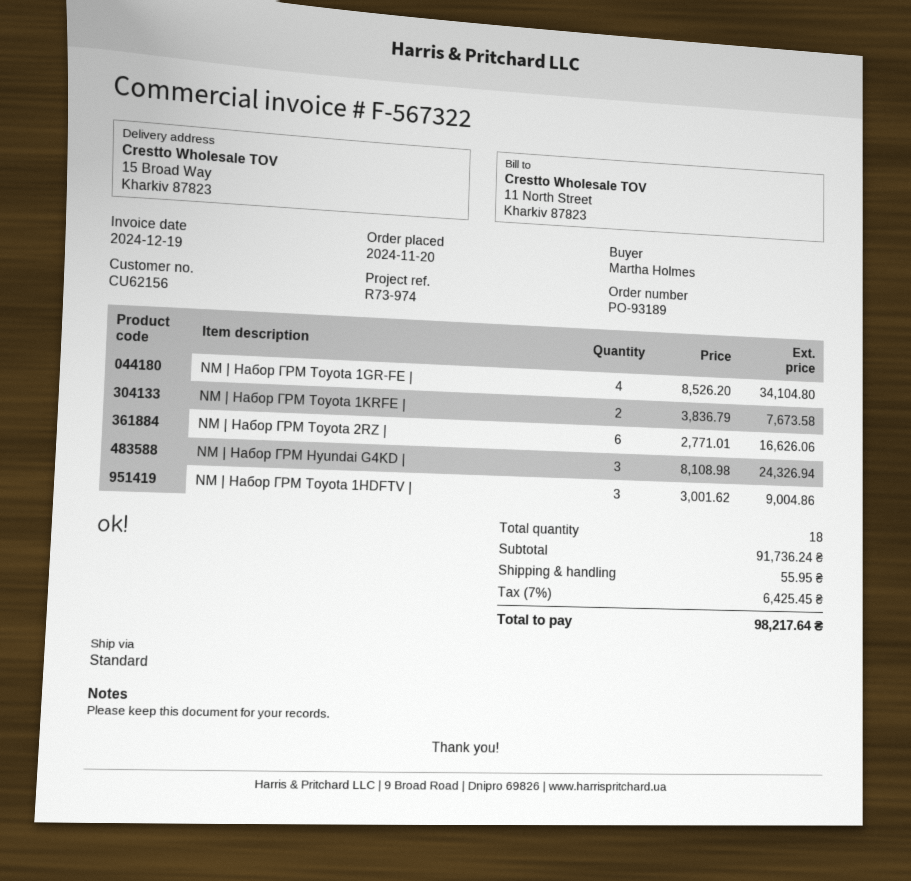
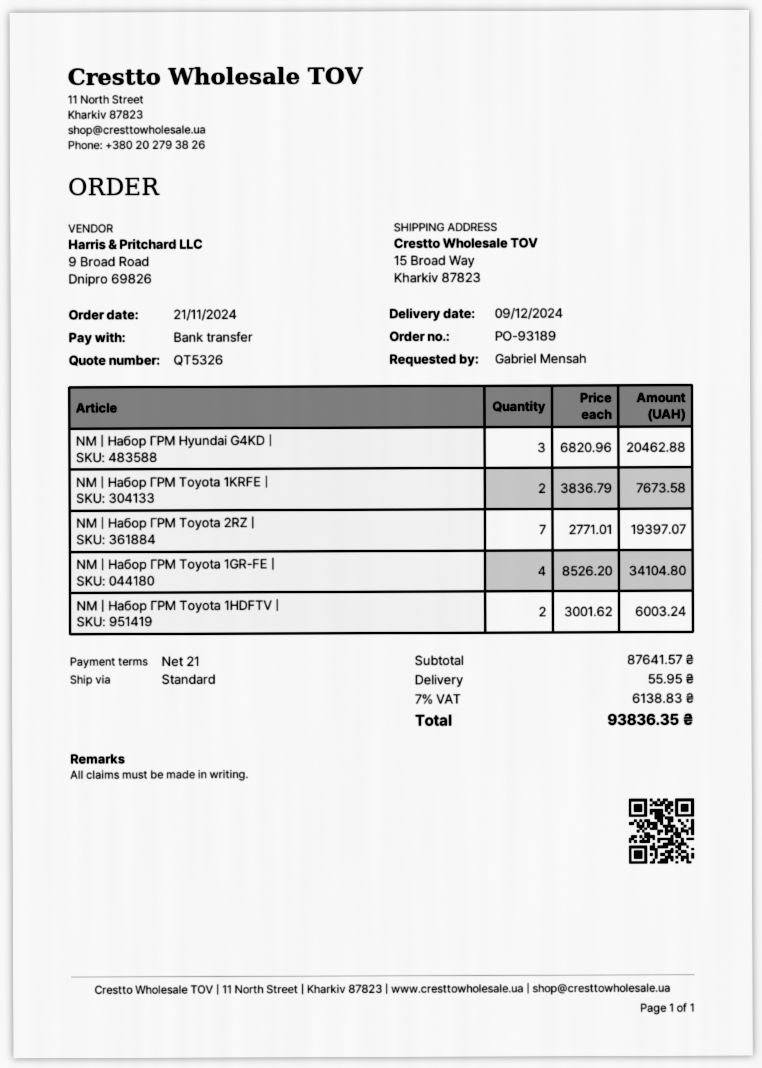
order date: 2024-11-20 -> 2024-11-21
ordered by: Martha Holmes -> Gabriel Mensah
NM | Набор ГРМ Toyota 2RZ |: 6 x 2771.01 = 16626.06 -> 7 x 2771.01 = 19397.07
NM | Набор ГРМ Hyundai G4KD |: 3 x 8108.98 = 24326.94 -> 3 x 6820.96 = 20462.88
NM | Набор ГРМ Toyota 1HDFTV |: 3 x 3001.62 = 9004.86 -> 2 x 3001.62 = 6003.24
subtotal: 91736.24 -> 87641.57
tax: 7% = 6425.45 -> 7% = 6138.83
total: 98217.64 -> 93836.35

